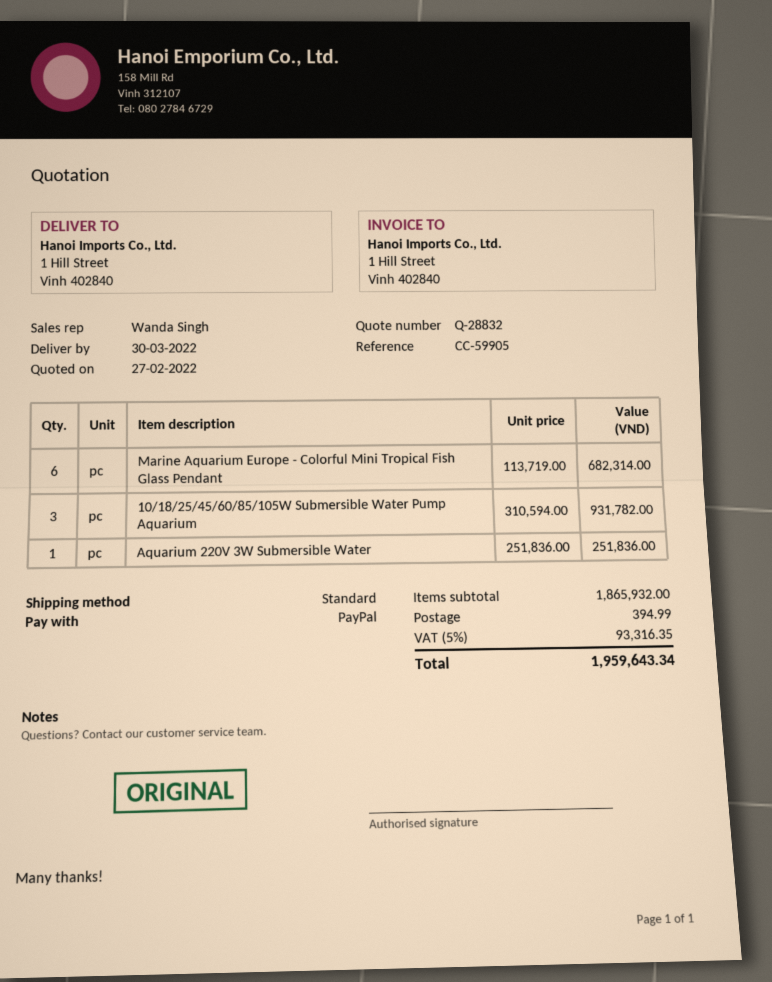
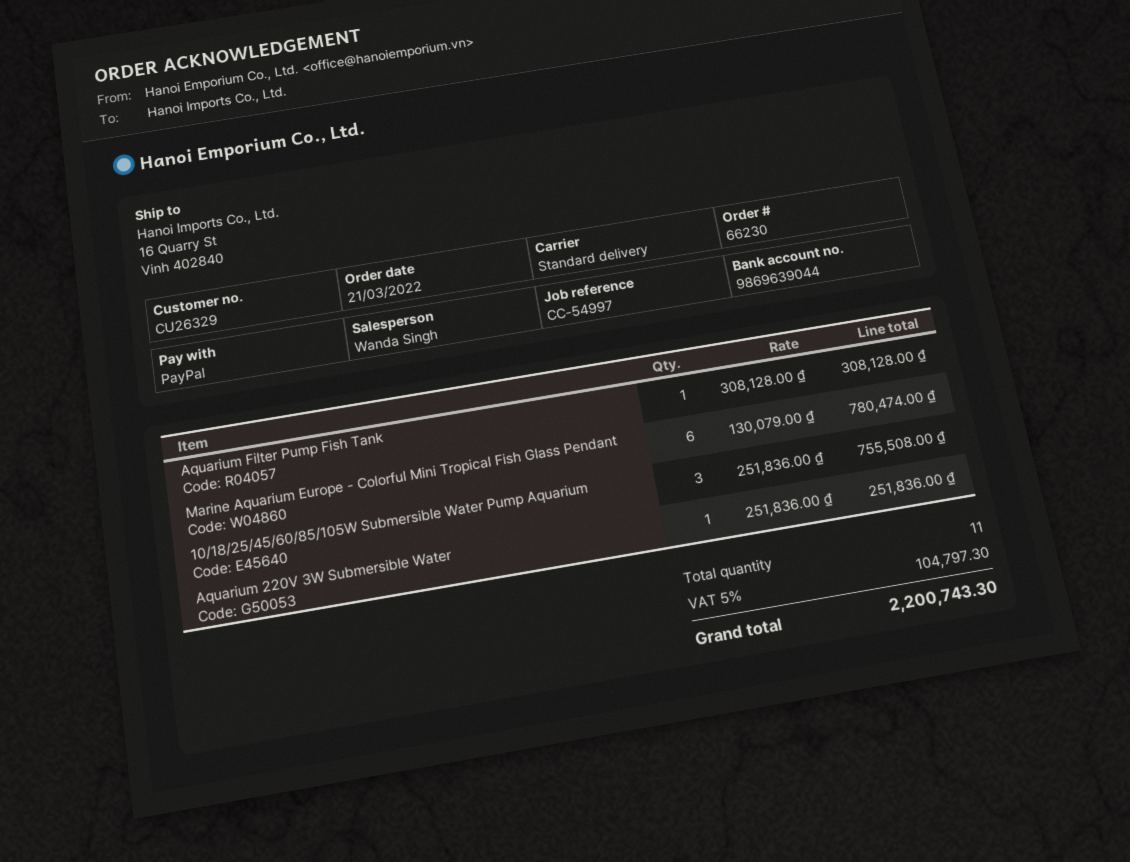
reference: CC-59905 -> CC-54997
ship to: 1 Hill Street, Vinh 402840 -> 16 Quarry St, Vinh 402840
Marine Aquarium Europe - Colorful Mini Tropical Fish Glass Pendant: 6 x 113719.00 = 682314.00 -> 6 x 130079.00 = 780474.00
10/18/25/45/60/85/105W Submersible Water Pump Aquarium: 3 x 310594.00 = 931782.00 -> 3 x 251836.00 = 755508.00
Aquarium Filter Pump Fish Tank: none -> 1 x 308128.00 = 308128.00
shipping: 394.99 -> none
tax: 5% = 93316.35 -> 5% = 104797.30
total: 1959643.34 -> 2200743.30

